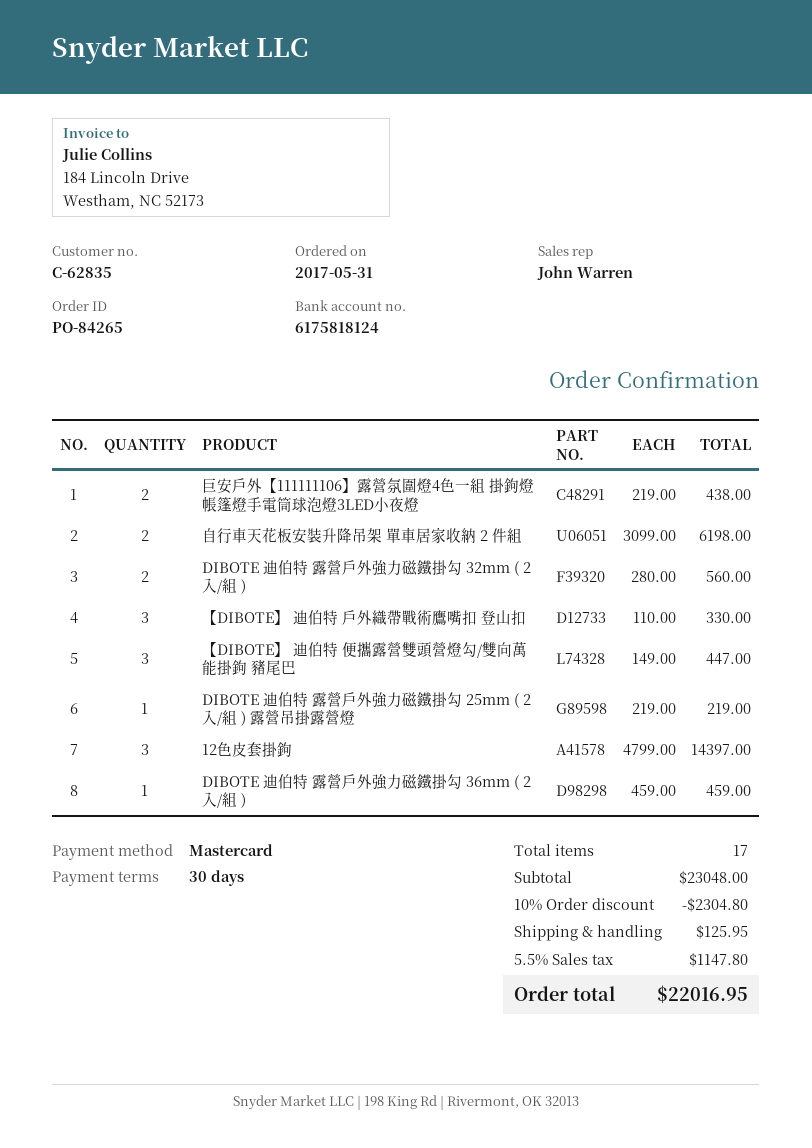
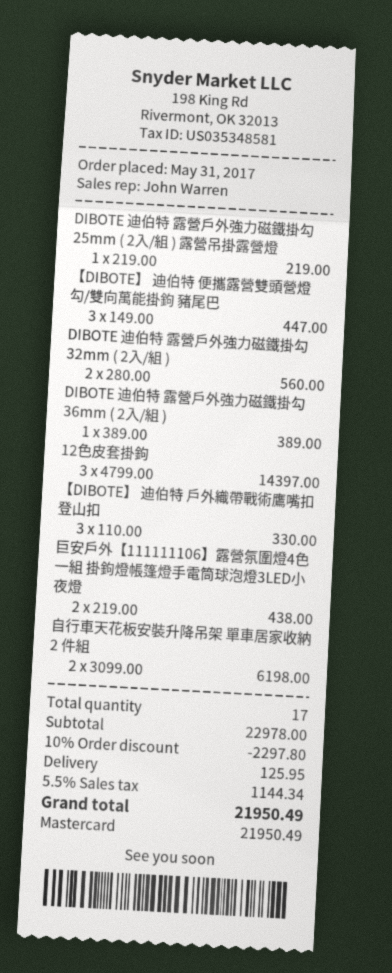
DIBOTE 迪伯特 露營戶外強力磁鐵掛勾 36mm ( 2入/組 ): 1 x 459.00 = 459.00 -> 1 x 389.00 = 389.00
subtotal: 23048.00 -> 22978.00
discount: 10% = 2304.80 -> 10% = 2297.80
tax: 5.5% = 1147.80 -> 5.5% = 1144.34
total: 22016.95 -> 21950.49

